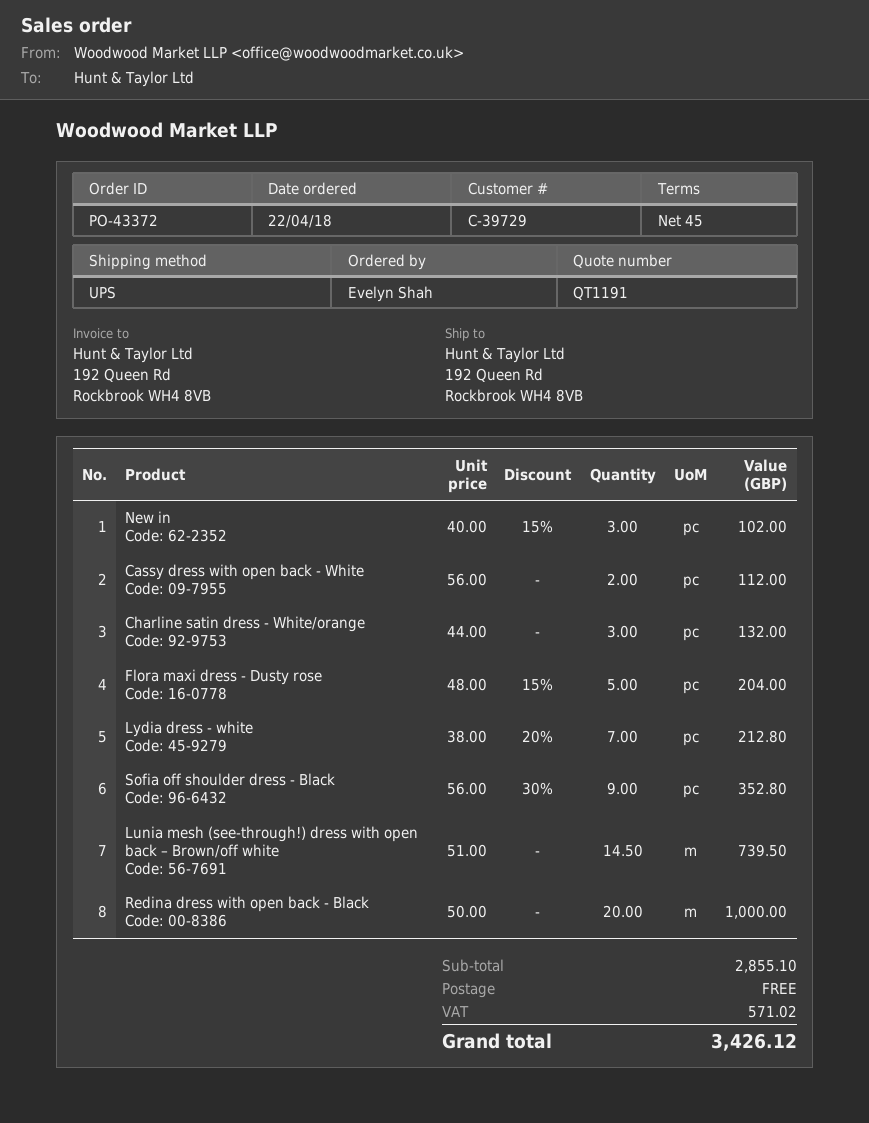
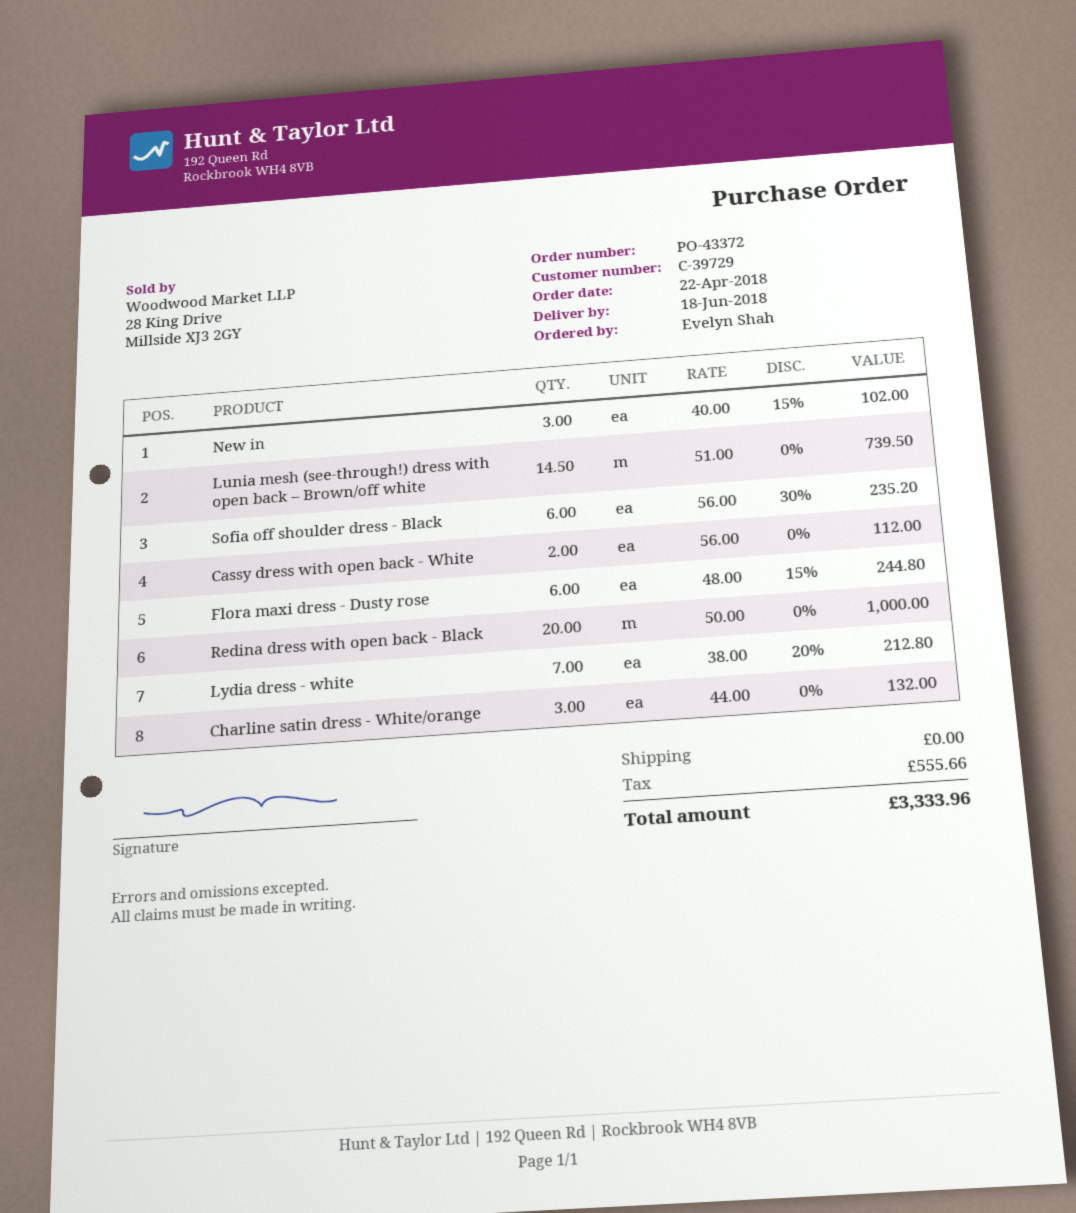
Flora maxi dress - Dusty rose: 5 x 48.00 - 15% = 204.00 -> 6 x 48.00 - 15% = 244.80
Sofia off shoulder dress - Black: 9 x 56.00 - 30% = 352.80 -> 6 x 56.00 - 30% = 235.20
tax: 571.02 -> 555.66
total: 3426.12 -> 3333.96

